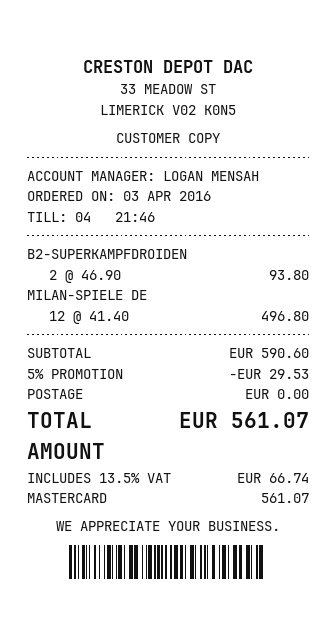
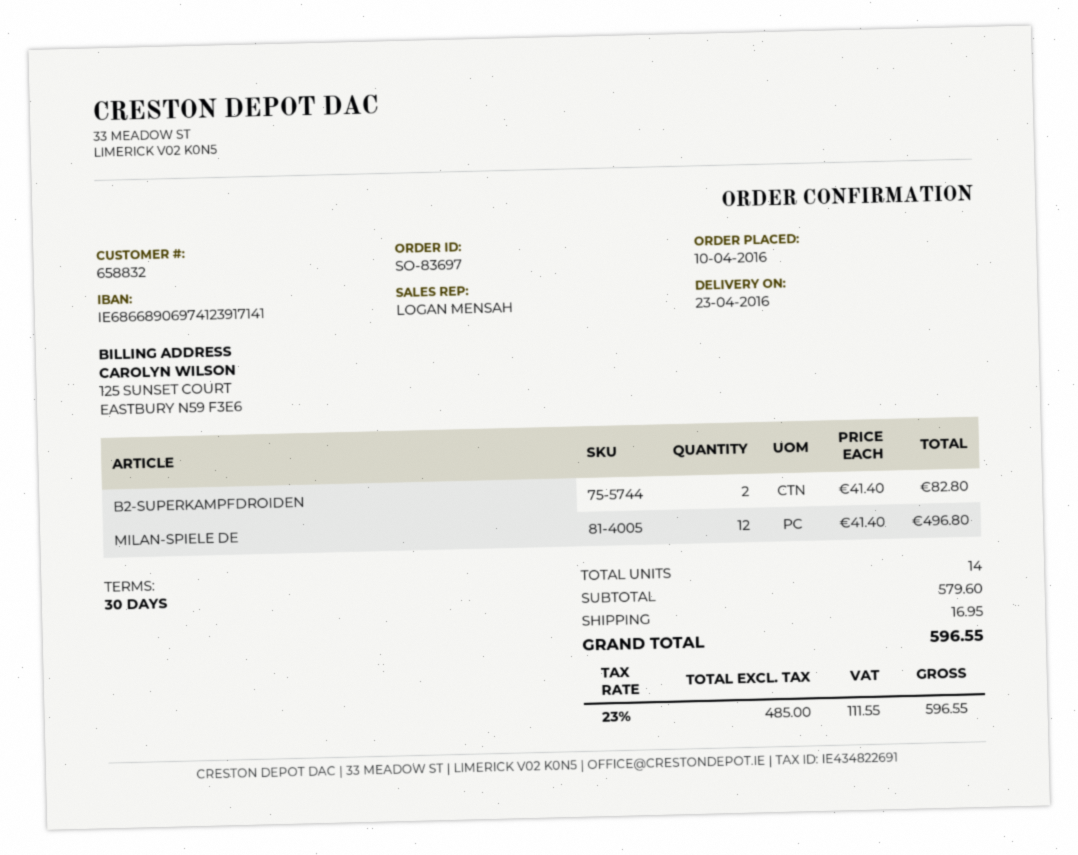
order date: 2016-04-03 -> 2016-04-10
B2-SUPERKAMPFDROIDEN: 2 x 46.90 = 93.80 -> 2 x 41.40 = 82.80
subtotal: 590.60 -> 579.60
discount: 5% = 29.53 -> none
shipping: 0.00 -> 16.95
tax: 13.5% = 66.74 -> 23% = 111.55
total: 561.07 -> 596.55

